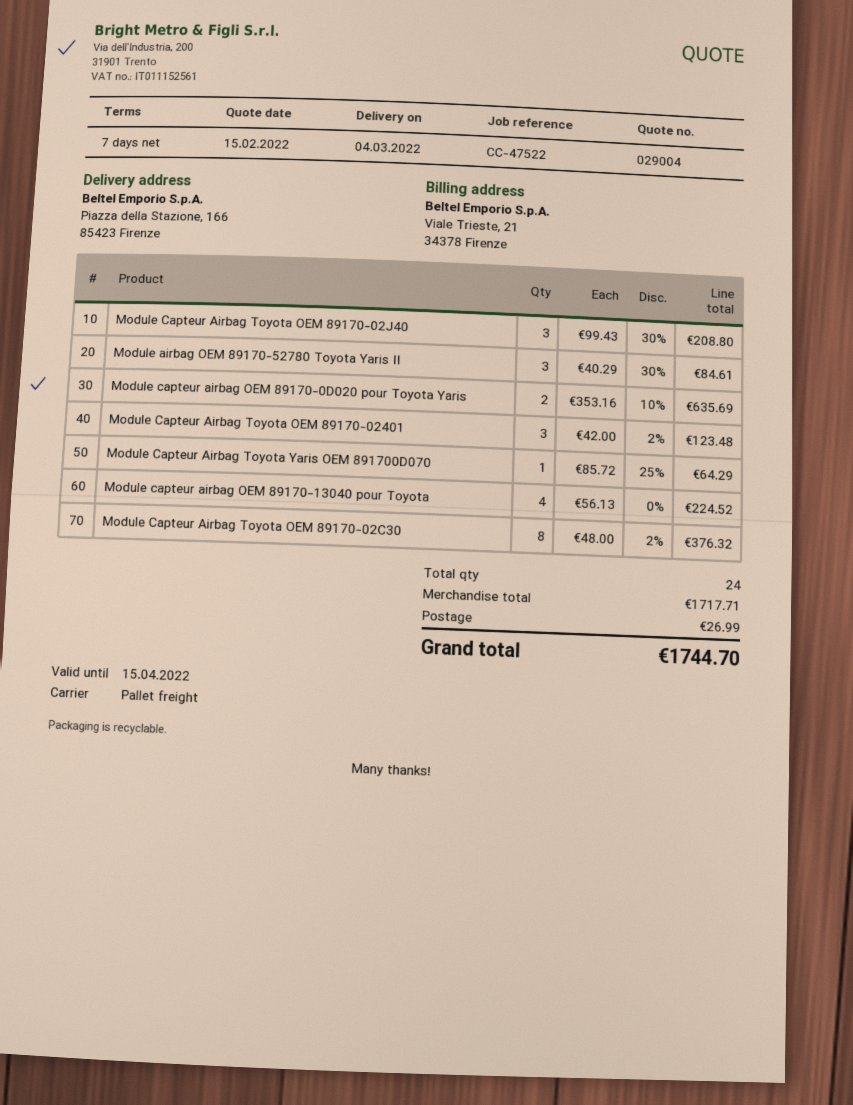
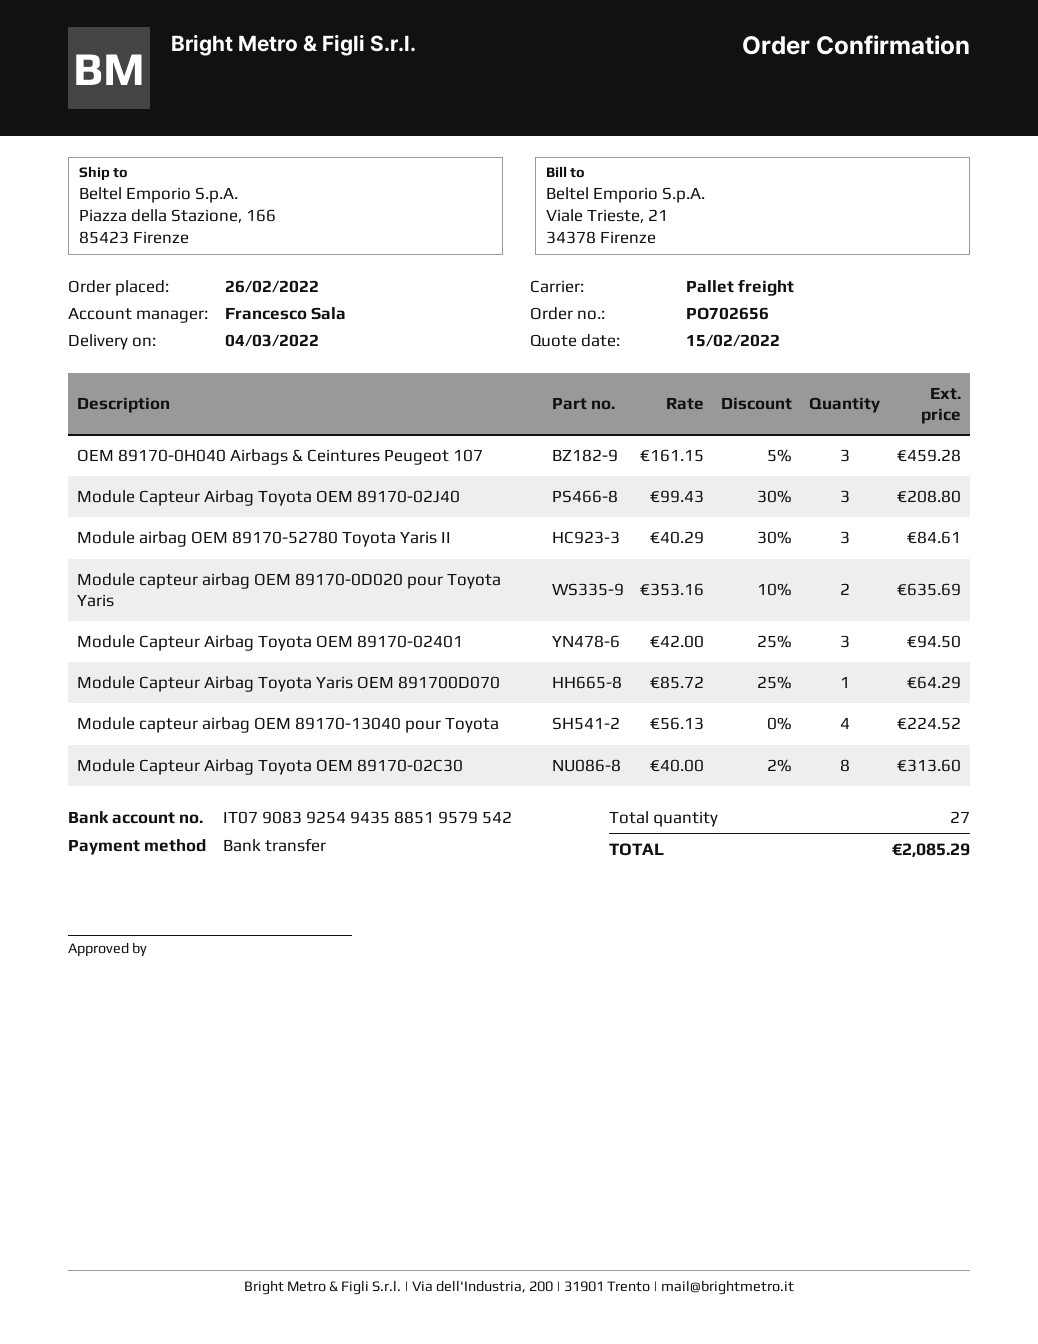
Module Capteur Airbag Toyota OEM 89170-02401: 3 x 42.00 - 2% = 123.48 -> 3 x 42.00 - 25% = 94.50
Module Capteur Airbag Toyota OEM 89170-02C30: 8 x 48.00 - 2% = 376.32 -> 8 x 40.00 - 2% = 313.60
OEM 89170-0H040 Airbags & Ceintures Peugeot 107: none -> 3 x 161.15 - 5% = 459.28
total quantity: 24 -> 27
shipping: 26.99 -> none
total: 1744.70 -> 2085.29

